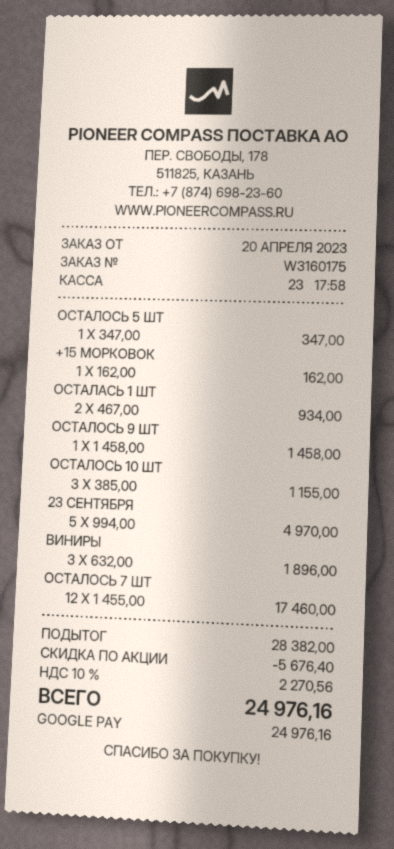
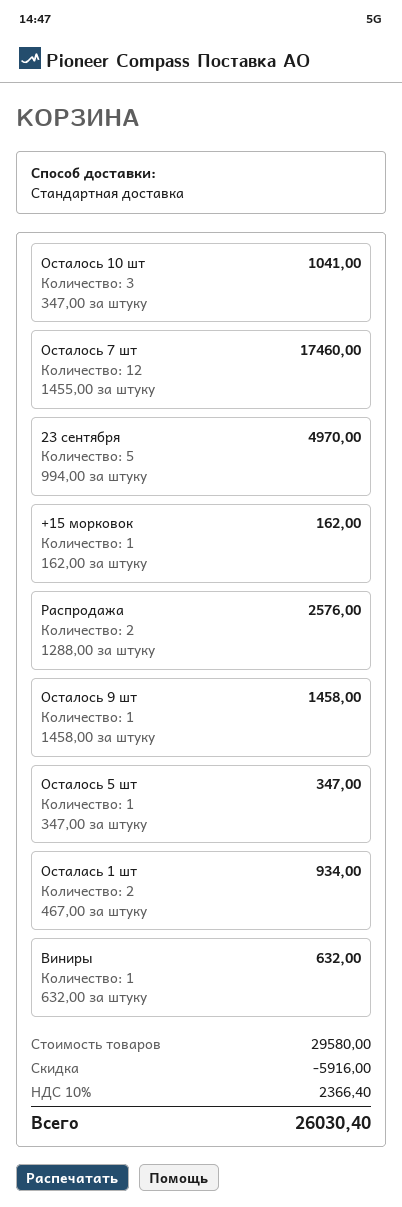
ОСТАЛОСЬ 10 ШТ: 3 x 385.00 = 1155.00 -> 3 x 347.00 = 1041.00
ВИНИРЫ: 3 x 632.00 = 1896.00 -> 1 x 632.00 = 632.00
Распродажа: none -> 2 x 1288.00 = 2576.00
subtotal: 28382.00 -> 29580.00
discount: 5676.40 -> 5916.00
tax: 10% = 2270.56 -> 10% = 2366.40
total: 24976.16 -> 26030.40

